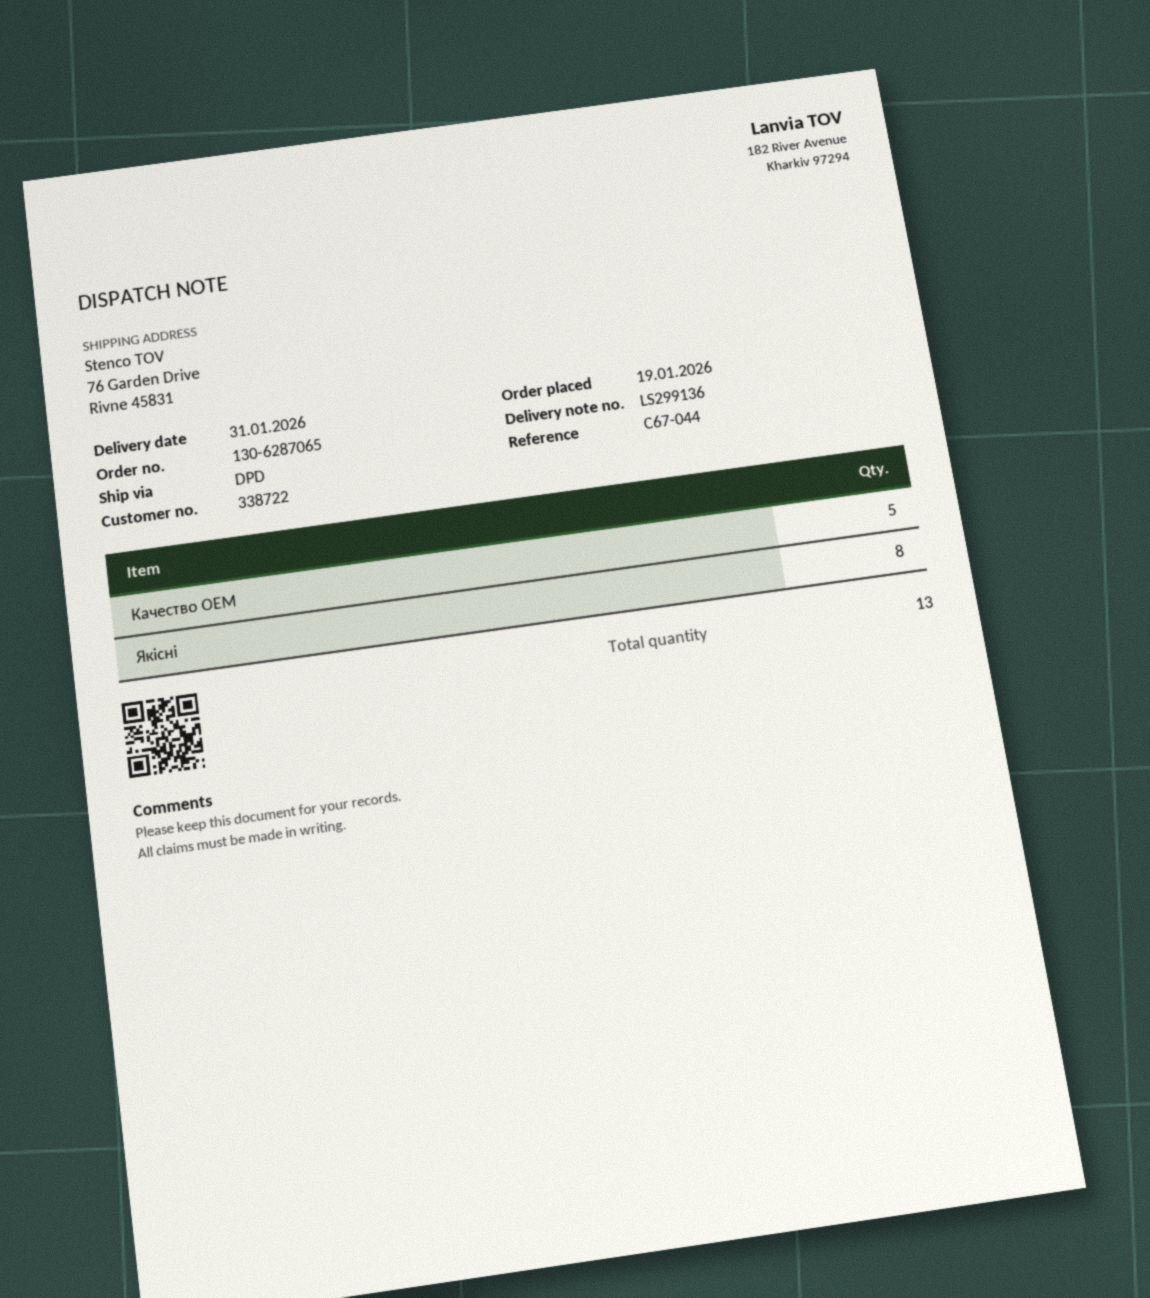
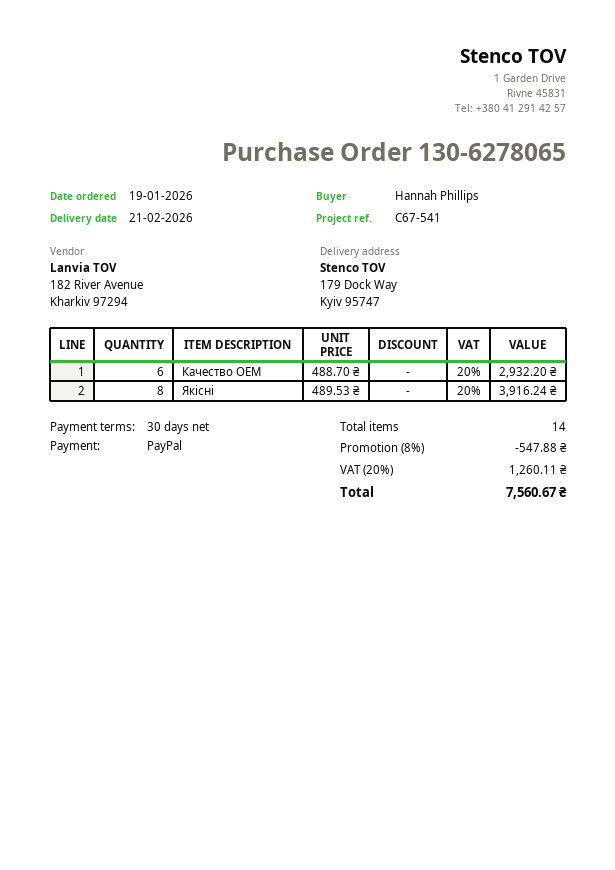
order number: 130-6287065 -> 130-6278065
delivery date: 2026-01-31 -> 2026-02-21
reference: C67-044 -> C67-541
ship to: 76 Garden Drive, Rivne 45831 -> 179 Dock Way, Kyiv 95747
Качество OEM: 5 -> 6
total quantity: 13 -> 14

